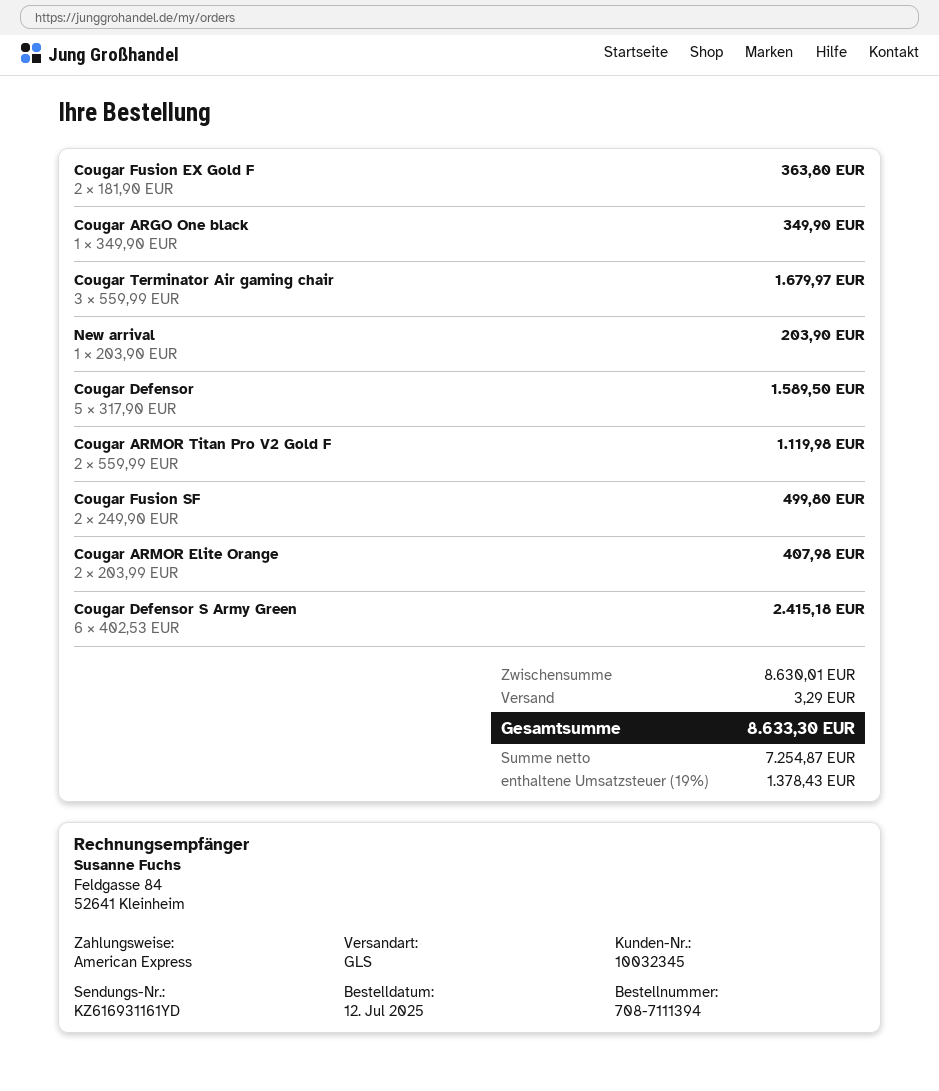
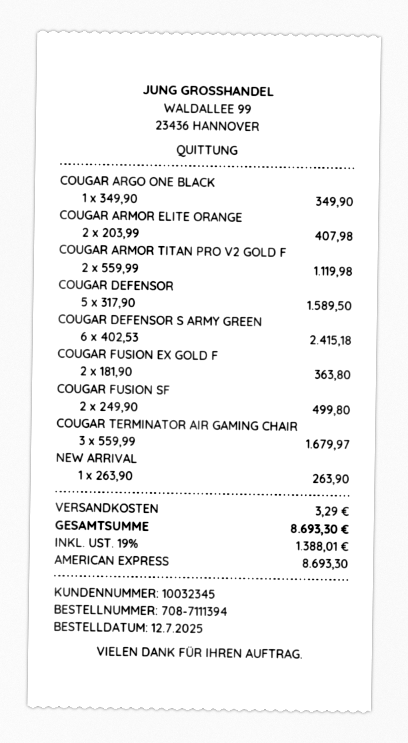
New arrival: 1 x 203.90 = 203.90 -> 1 x 263.90 = 263.90
tax: 19% = 1378.43 -> 19% = 1388.01
total: 8633.30 -> 8693.30

